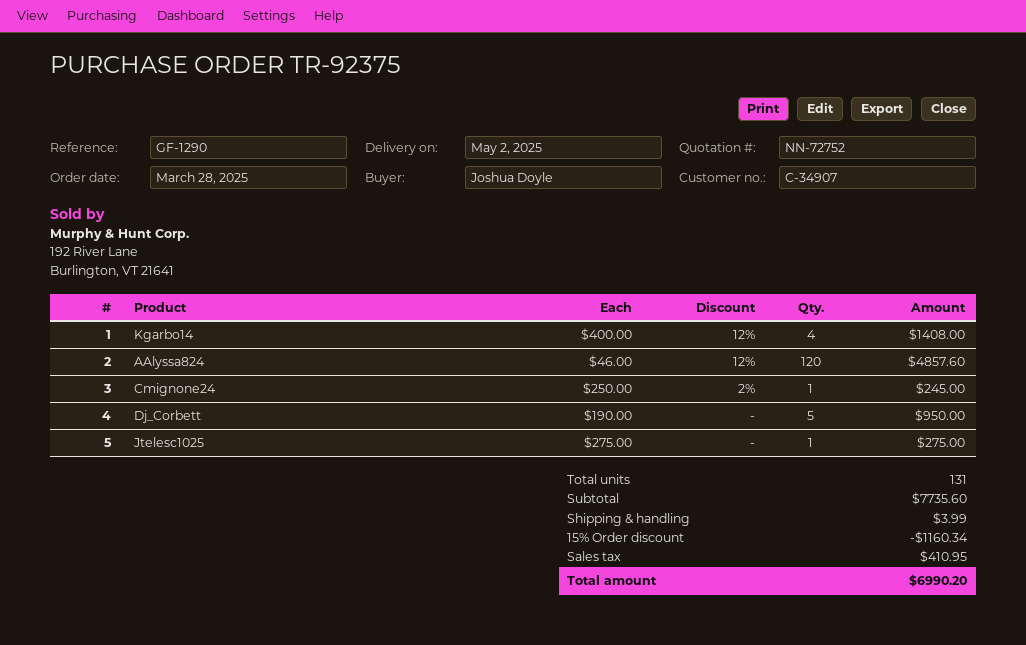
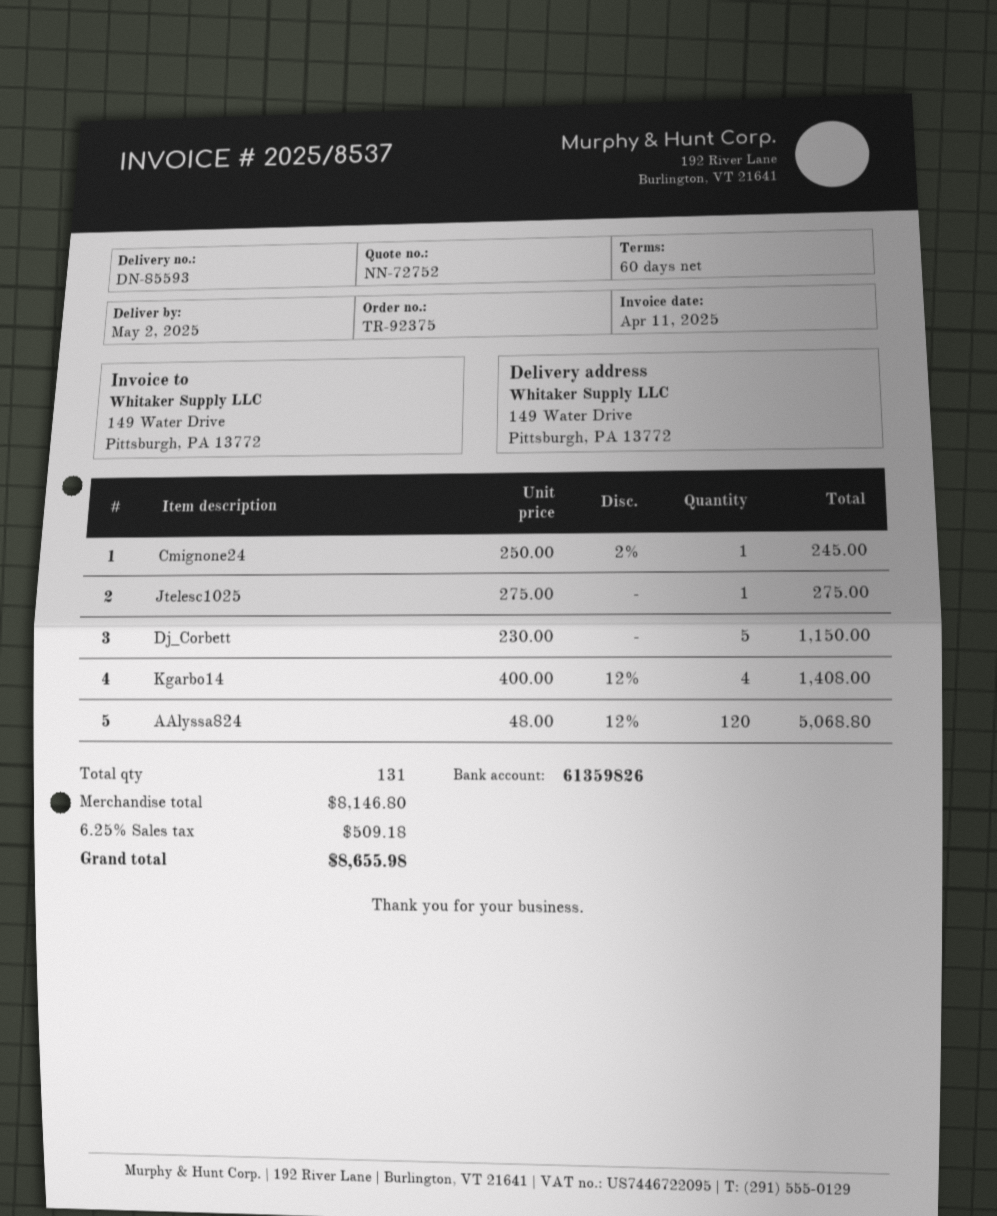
AAlyssa824: 120 x 46.00 - 12% = 4857.60 -> 120 x 48.00 - 12% = 5068.80
Dj_Corbett: 5 x 190.00 = 950.00 -> 5 x 230.00 = 1150.00
subtotal: 7735.60 -> 8146.80
discount: 15% = 1160.34 -> none
shipping: 3.99 -> none
tax: 410.95 -> 509.18
total: 6990.20 -> 8655.98

